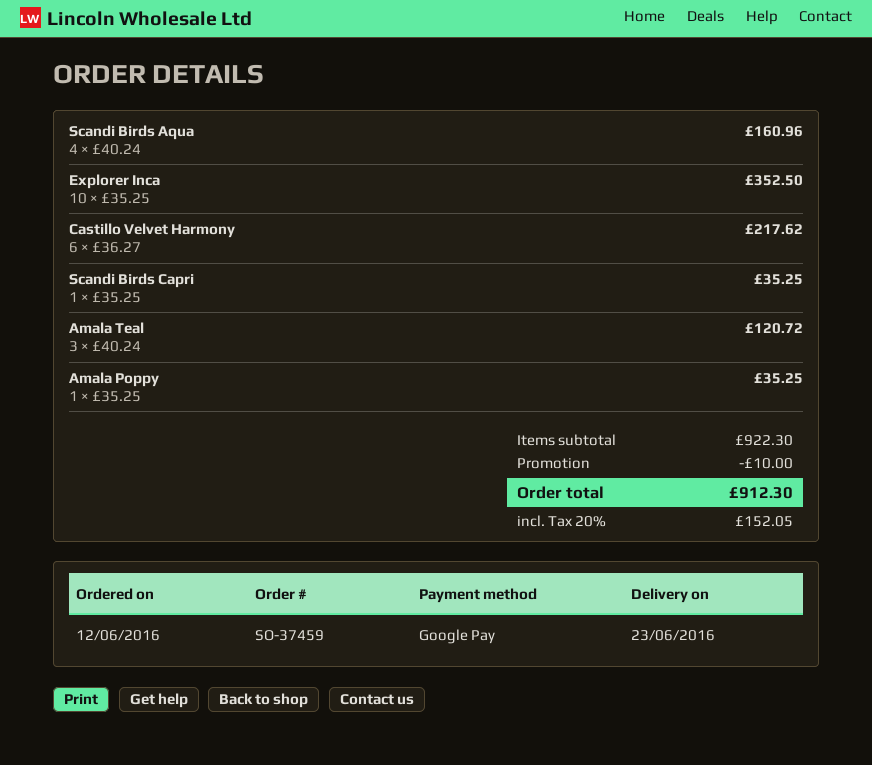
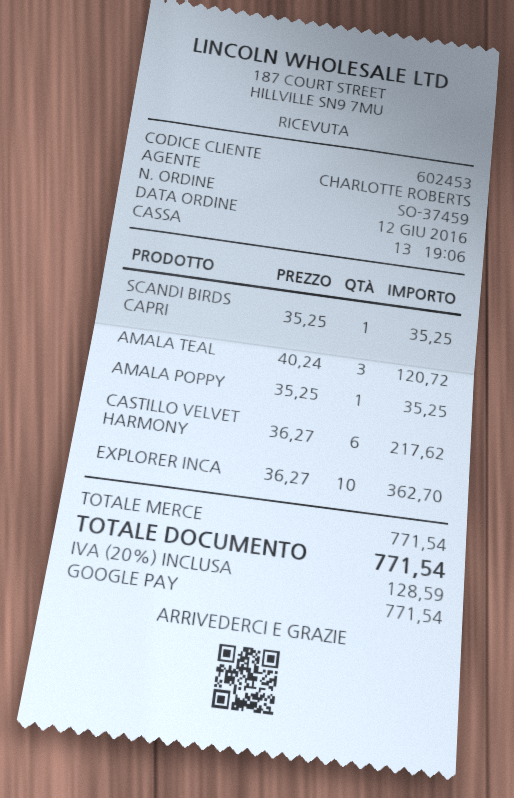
Scandi Birds Aqua: 4 x 40.24 = 160.96 -> none
Explorer Inca: 10 x 35.25 = 352.50 -> 10 x 36.27 = 362.70
subtotal: 922.30 -> 771.54
discount: 10.00 -> none
tax: 20% = 152.05 -> 20% = 128.59
total: 912.30 -> 771.54

